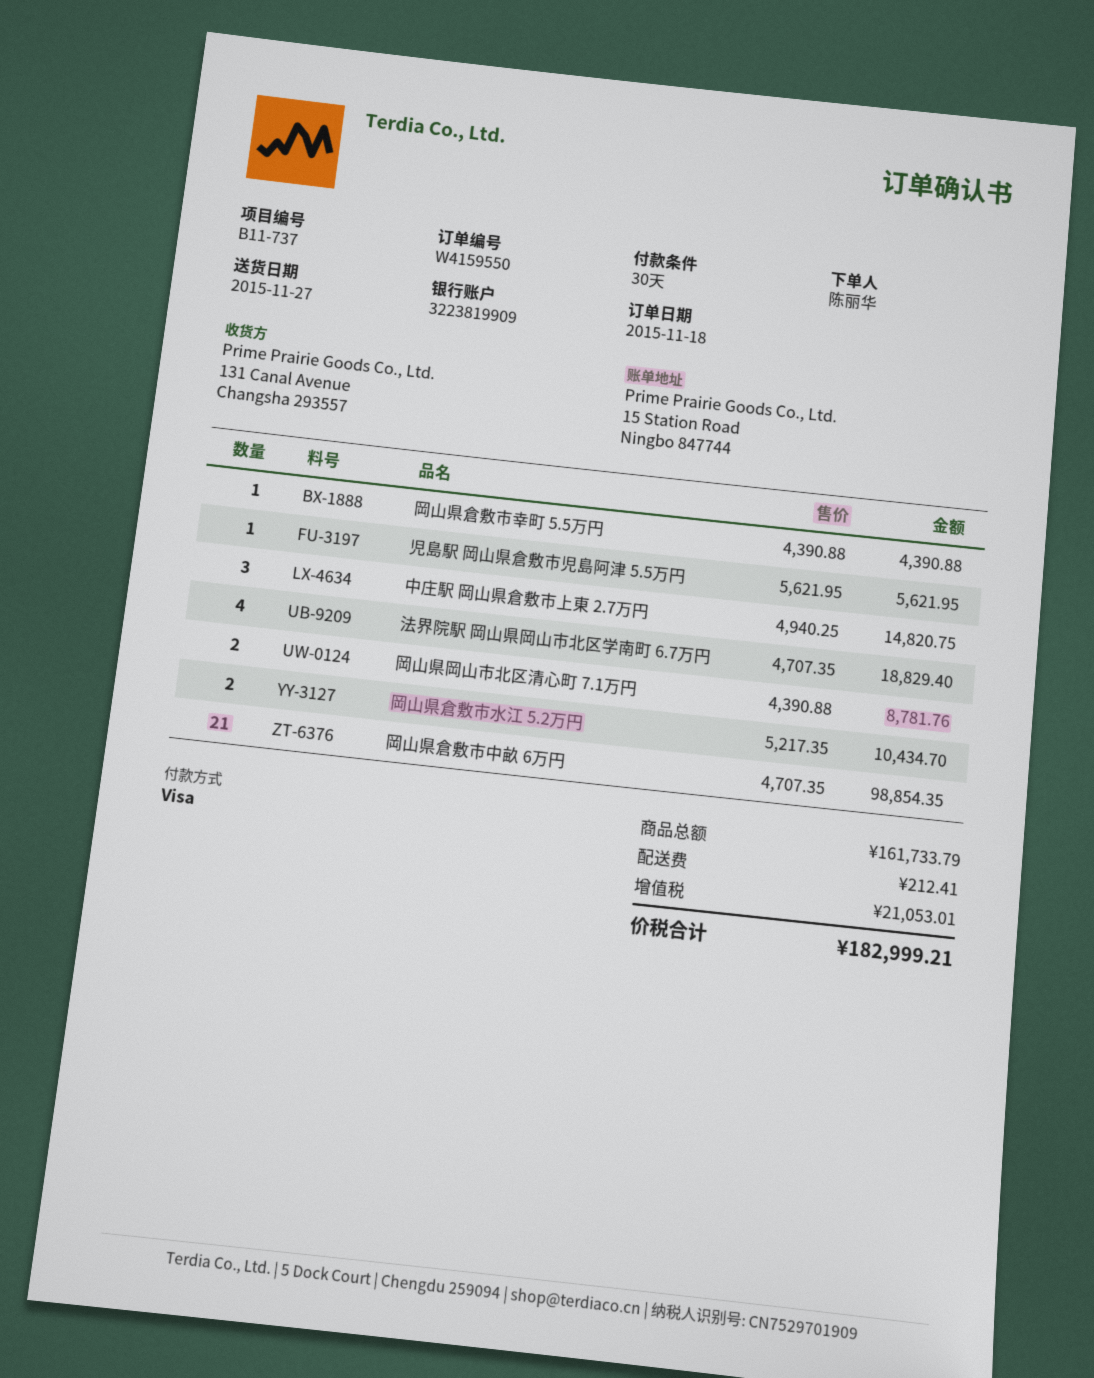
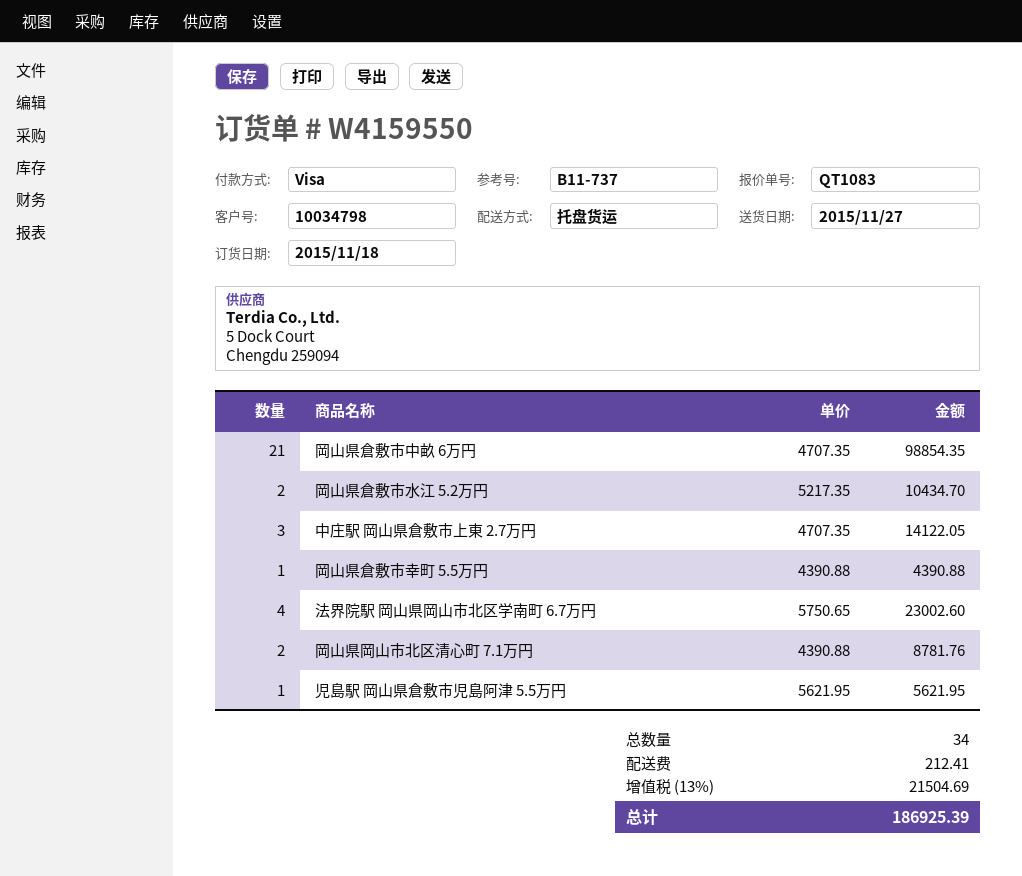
中庄駅 岡山県倉敷市上東 2.7万円: 3 x 4940.25 = 14820.75 -> 3 x 4707.35 = 14122.05
法界院駅 岡山県岡山市北区学南町 6.7万円: 4 x 4707.35 = 18829.40 -> 4 x 5750.65 = 23002.60
tax: 21053.01 -> 21504.69
total: 182999.21 -> 186925.39

